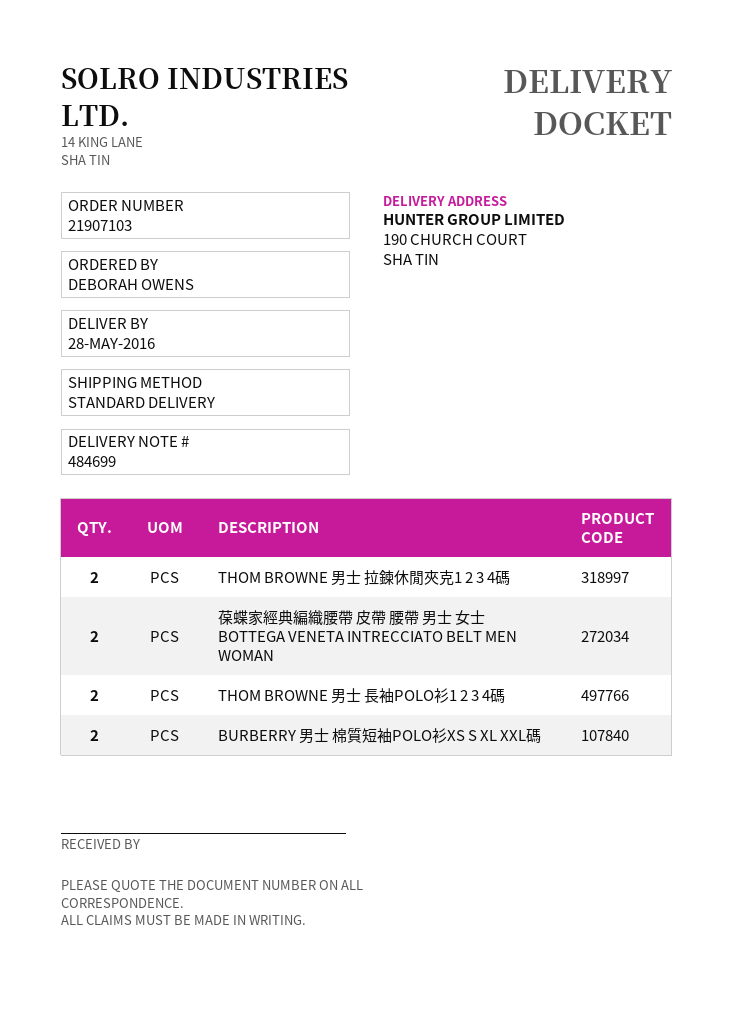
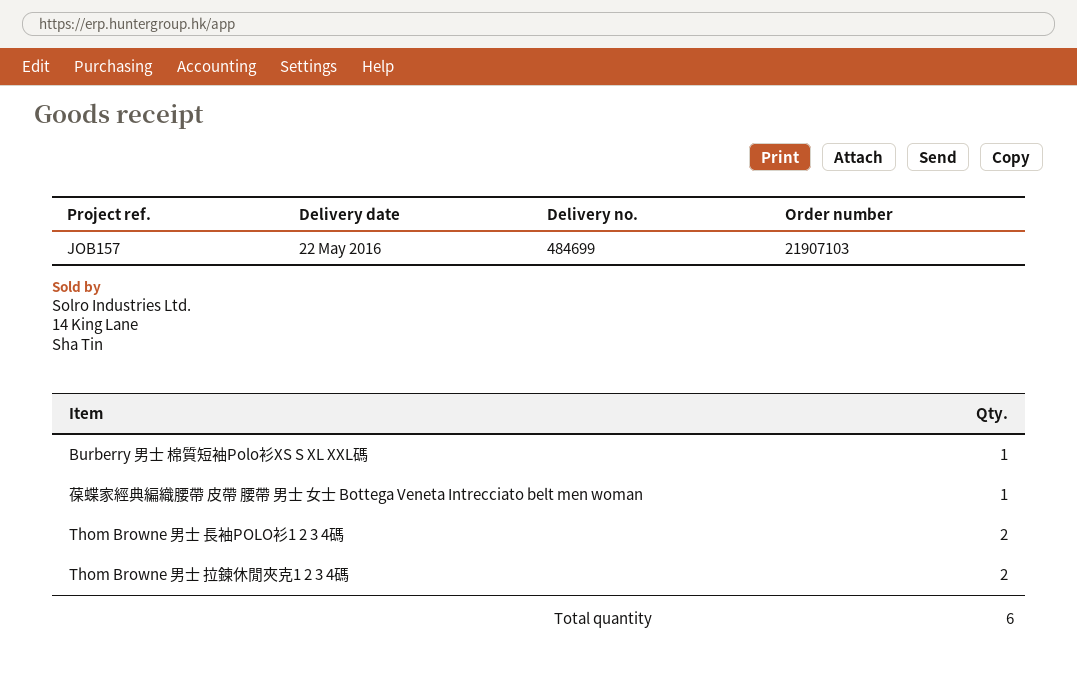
delivery date: 2016-05-28 -> 2016-05-22
葆蝶家經典編織腰帶 皮帶 腰帶 男士 女士 BOTTEGA VENETA INTRECCIATO BELT MEN WOMAN: 2 -> 1
BURBERRY 男士 棉質短袖POLO衫XS S XL XXL碼: 2 -> 1

